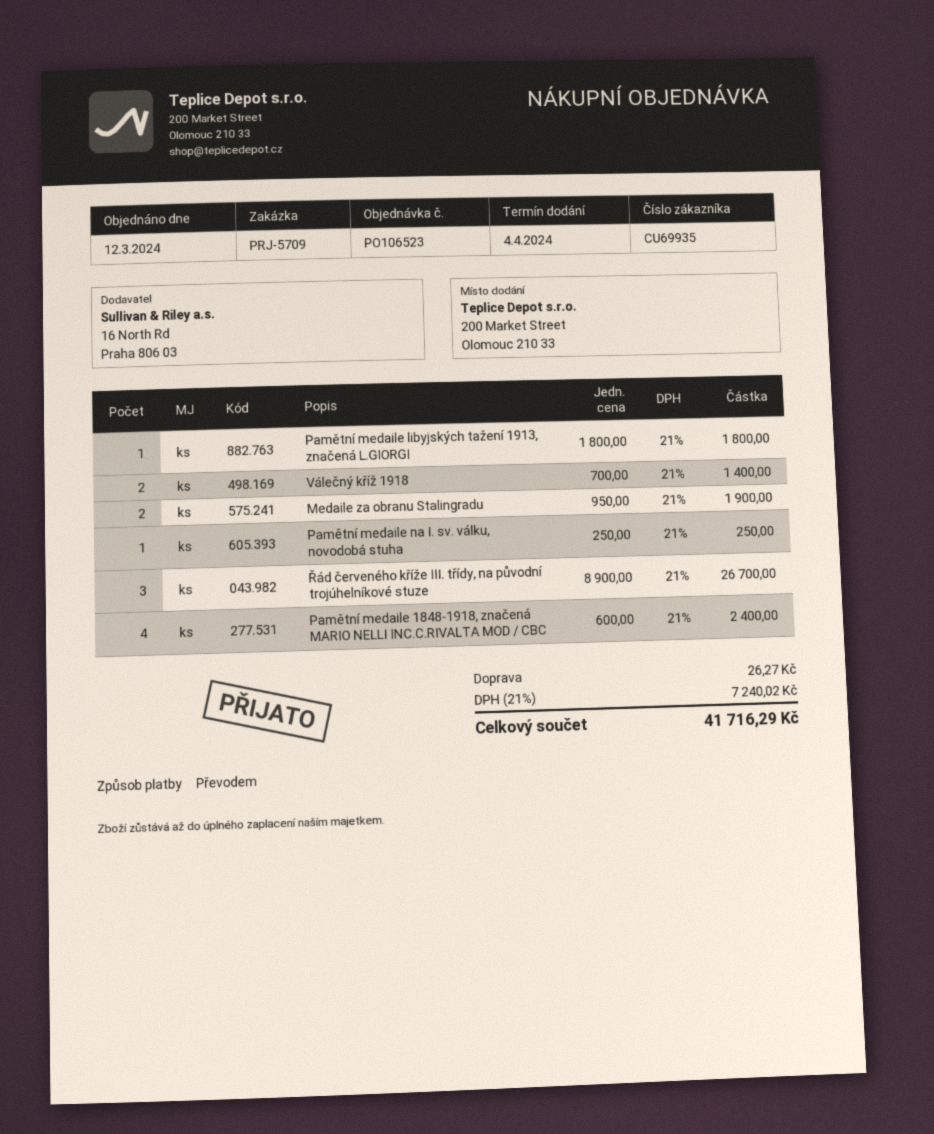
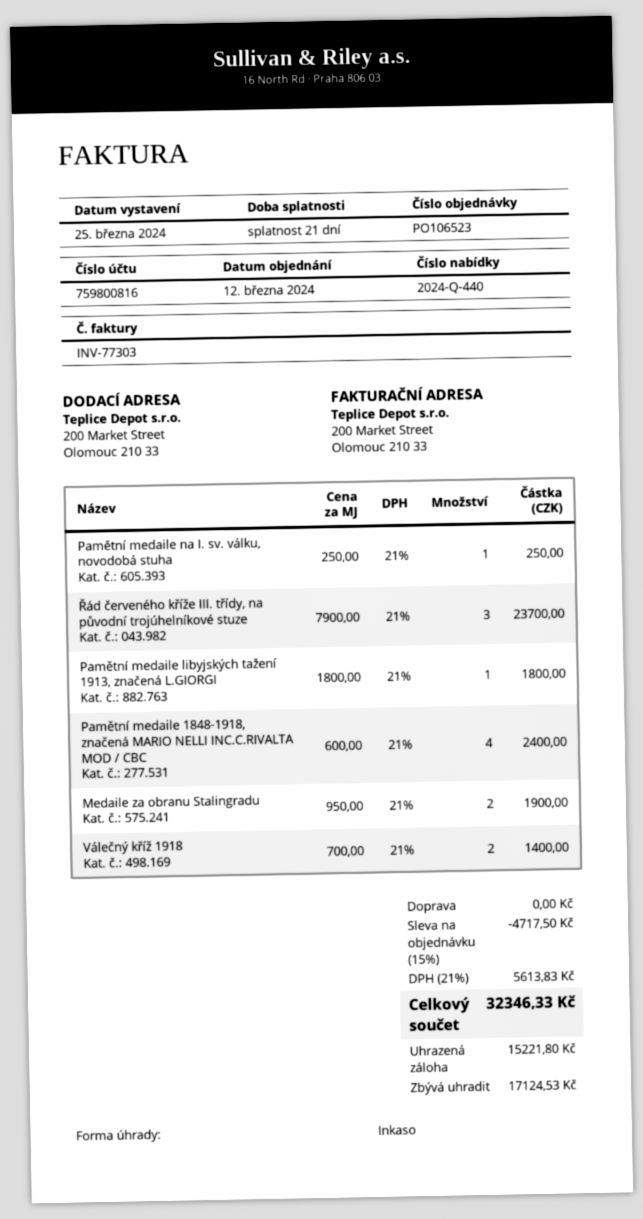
payment method: bank transfer -> direct debit
Řád červeného kříže III. třídy, na původní trojúhelníkové stuze: 3 x 8900.00 = 26700.00 -> 3 x 7900.00 = 23700.00
discount: none -> 15% = 4717.50
shipping: 26.27 -> 0.00
tax: 21% = 7240.02 -> 21% = 5613.83
total: 41716.29 -> 32346.33

